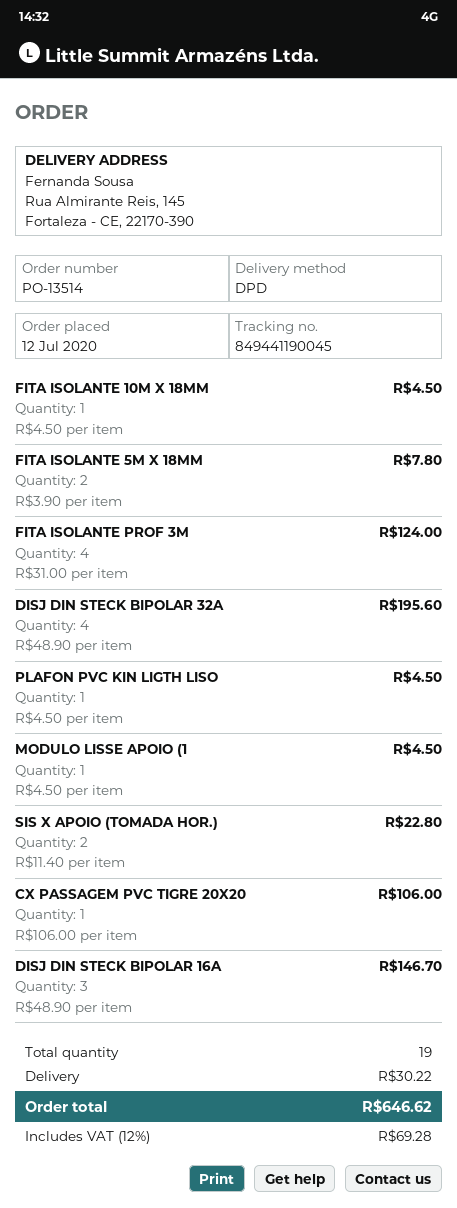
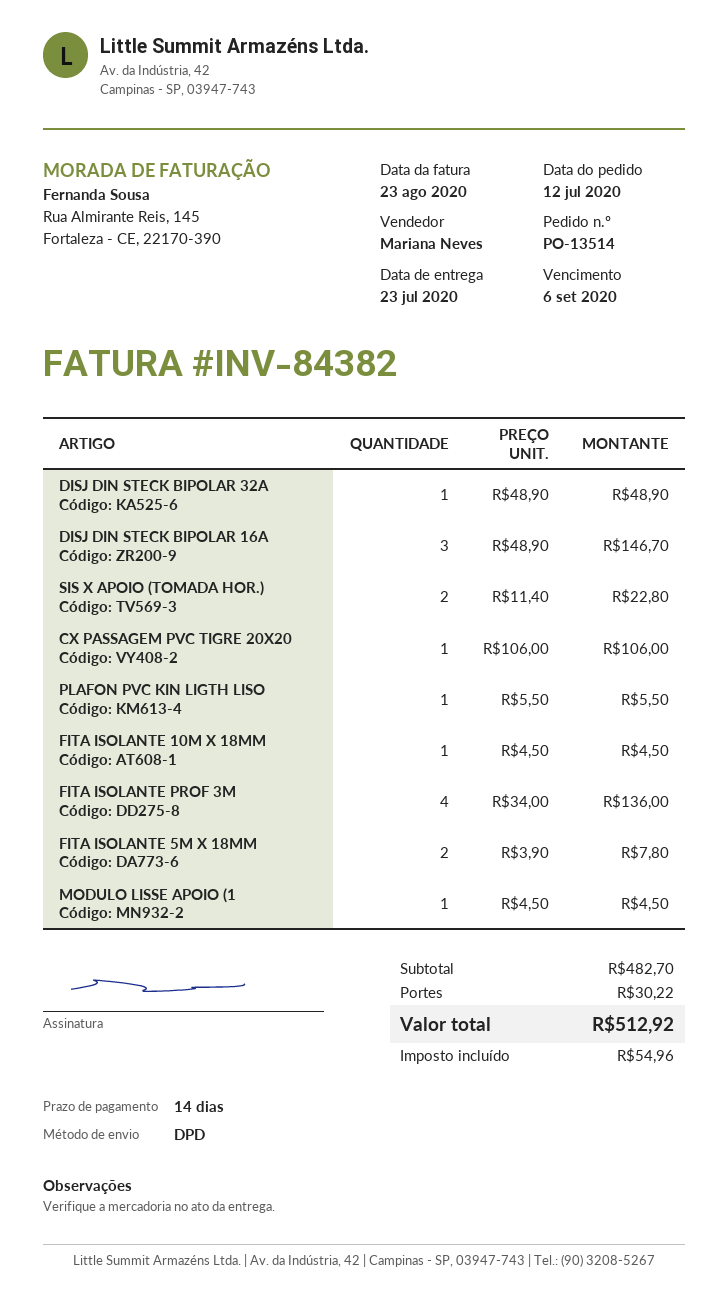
FITA ISOLANTE PROF 3M: 4 x 31.00 = 124.00 -> 4 x 34.00 = 136.00
DISJ DIN STECK BIPOLAR 32A: 4 x 48.90 = 195.60 -> 1 x 48.90 = 48.90
PLAFON PVC KIN LIGTH LISO: 1 x 4.50 = 4.50 -> 1 x 5.50 = 5.50
tax: 69.28 -> 54.96
total: 646.62 -> 512.92

